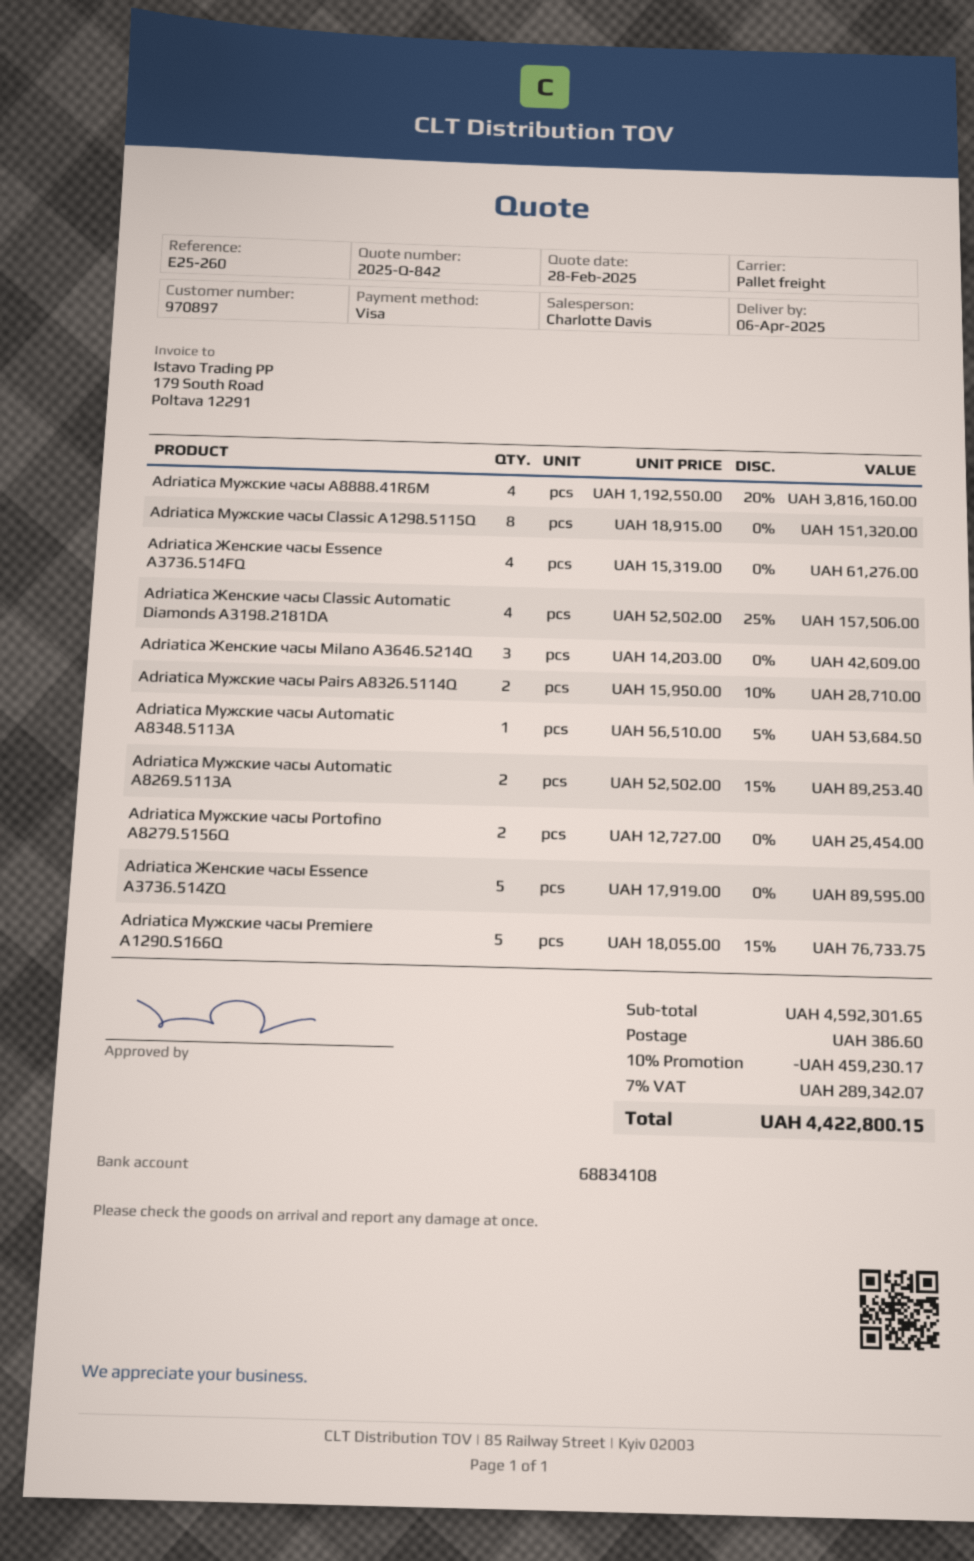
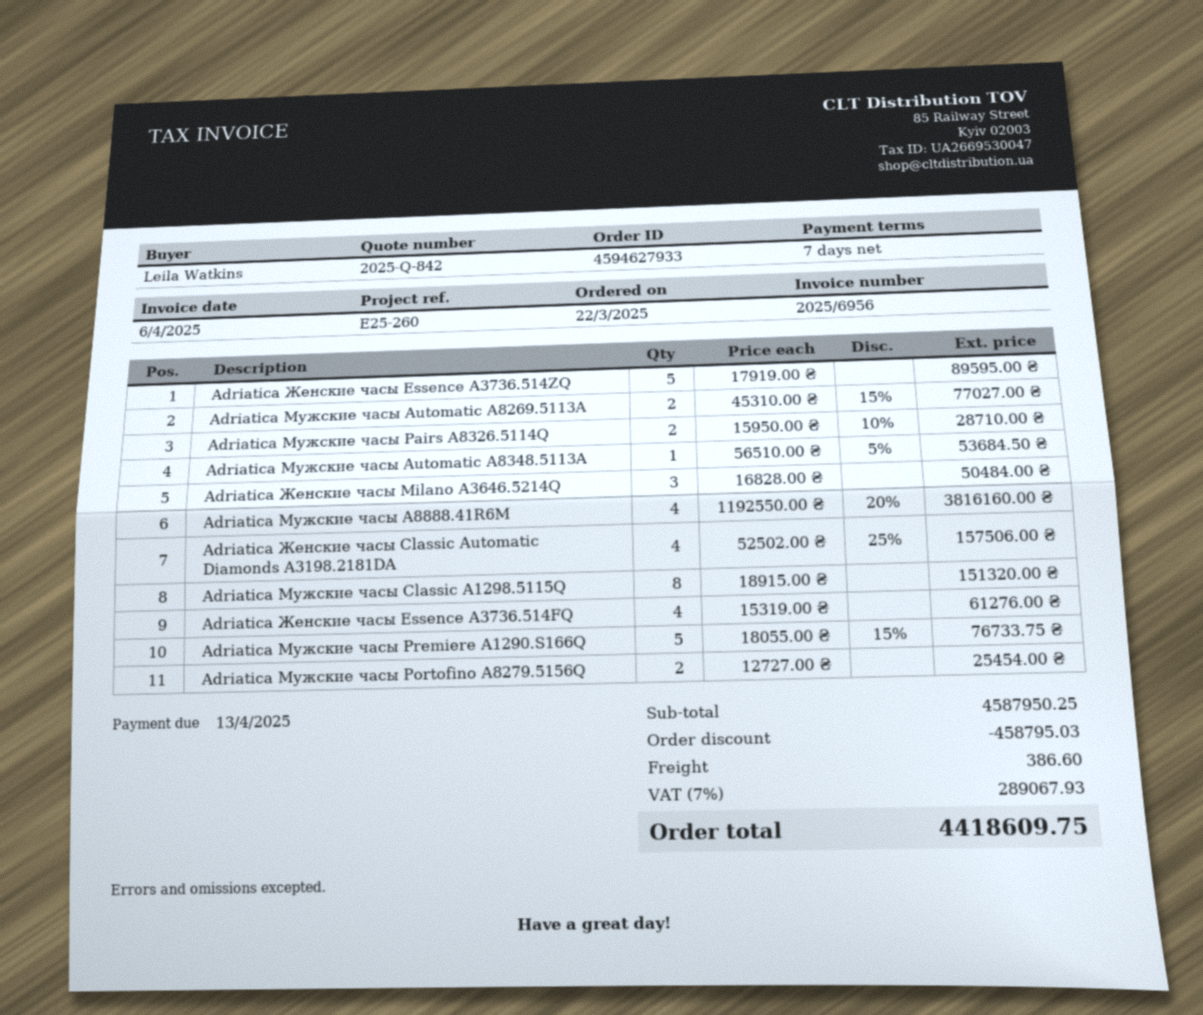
Adriatica Женские часы Milano A3646.5214Q: 3 x 14203.00 = 42609.00 -> 3 x 16828.00 = 50484.00
Adriatica Мужские часы Automatic A8269.5113A: 2 x 52502.00 - 15% = 89253.40 -> 2 x 45310.00 - 15% = 77027.00
subtotal: 4592301.65 -> 4587950.25
discount: 459230.17 -> 458795.03
tax: 7% = 289342.07 -> 7% = 289067.93
total: 4422800.15 -> 4418609.75

